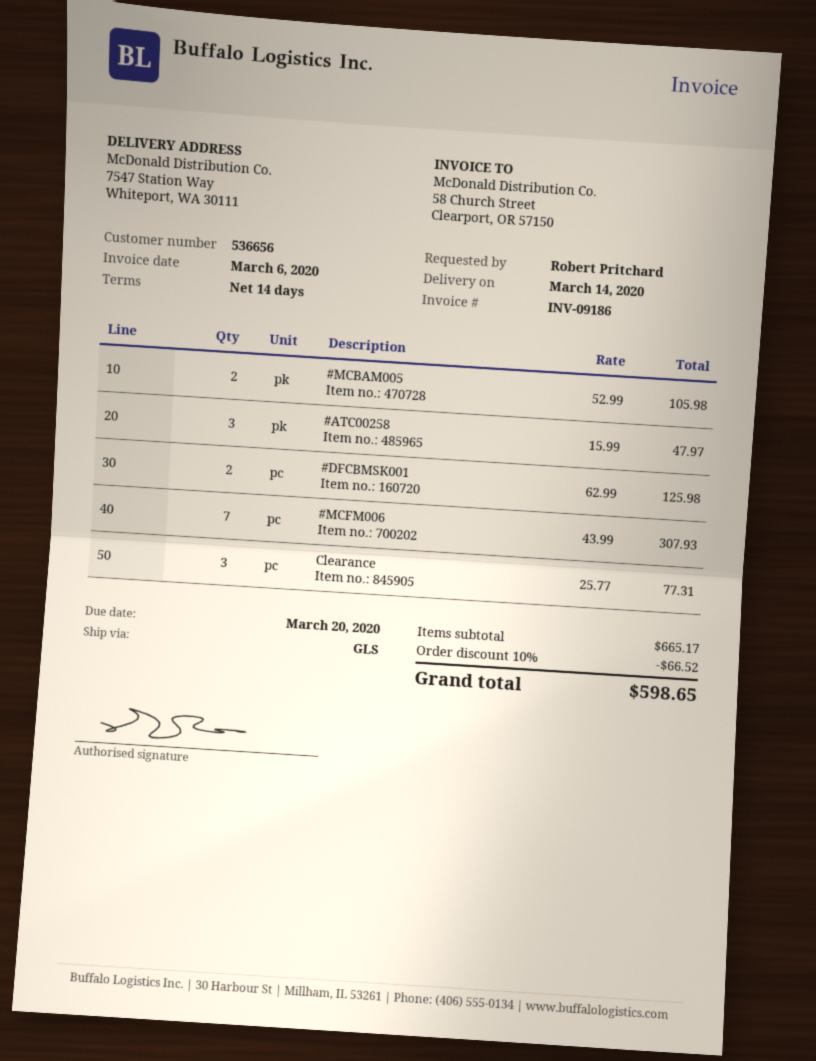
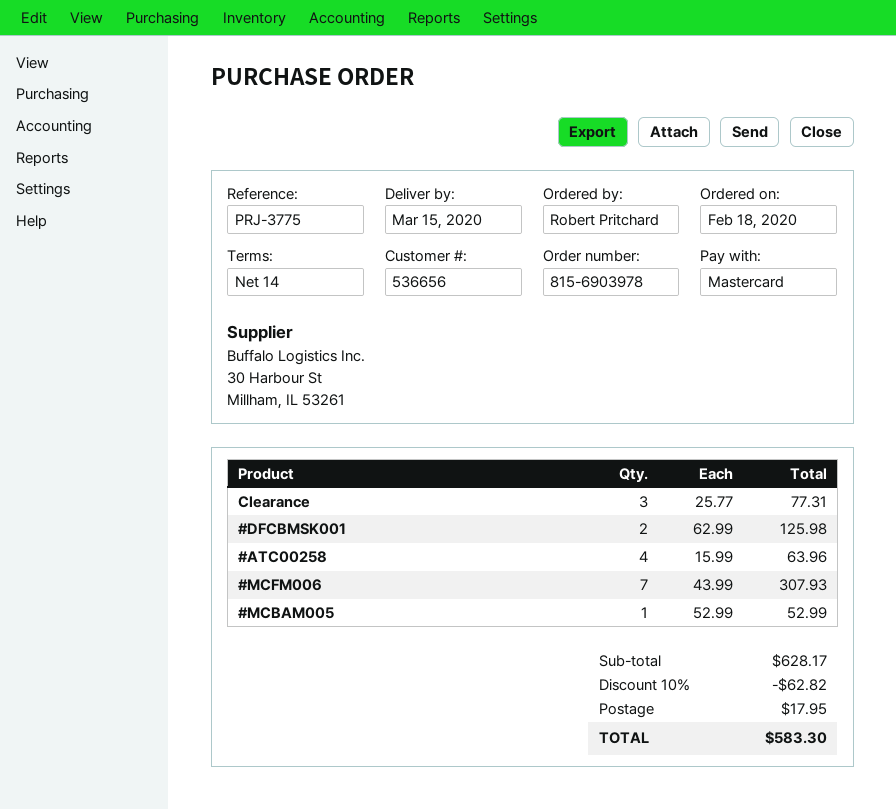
delivery date: 2020-03-14 -> 2020-03-15
#MCBAM005: 2 x 52.99 = 105.98 -> 1 x 52.99 = 52.99
#ATC00258: 3 x 15.99 = 47.97 -> 4 x 15.99 = 63.96
subtotal: 665.17 -> 628.17
discount: 10% = 66.52 -> 10% = 62.82
shipping: none -> 17.95
total: 598.65 -> 583.30

